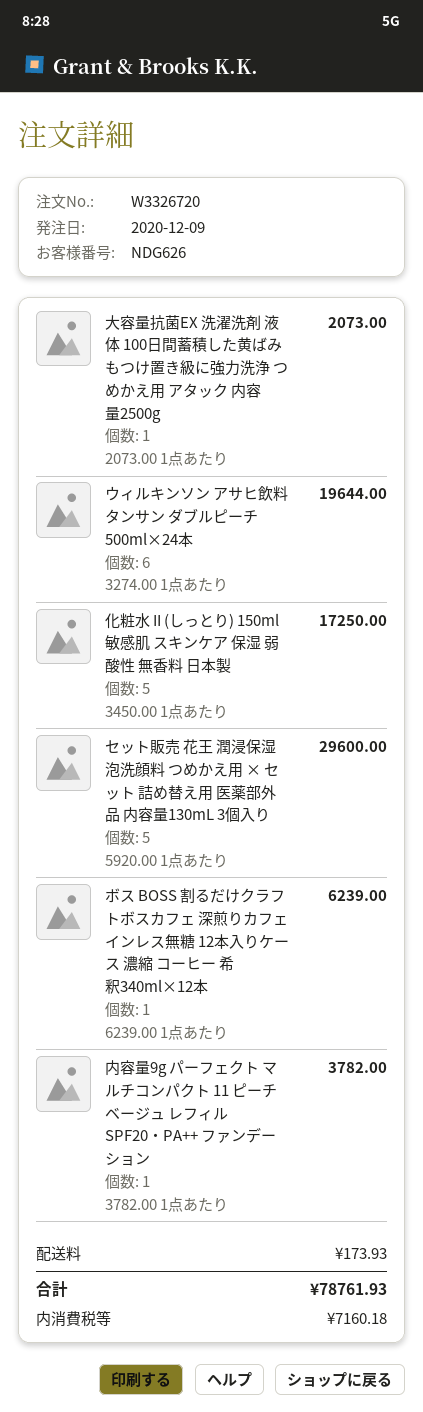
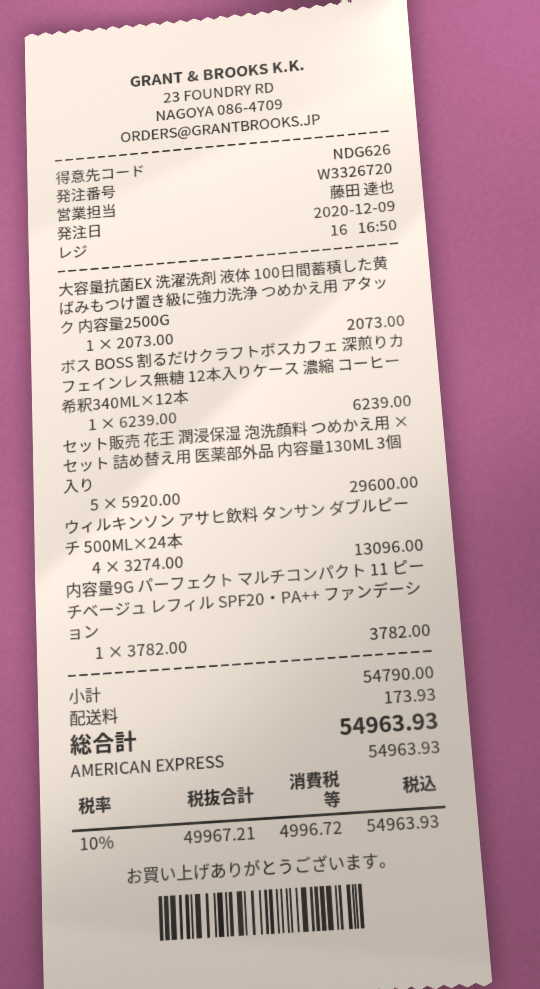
ウィルキンソン アサヒ飲料 タンサン ダブルピーチ 500ml×24本: 6 x 3274.00 = 19644.00 -> 4 x 3274.00 = 13096.00
化粧水 II (しっとり) 150ml 敏感肌 スキンケア 保湿 弱酸性 無香料 日本製: 5 x 3450.00 = 17250.00 -> none
tax: 7160.18 -> 4996.72
total: 78761.93 -> 54963.93

